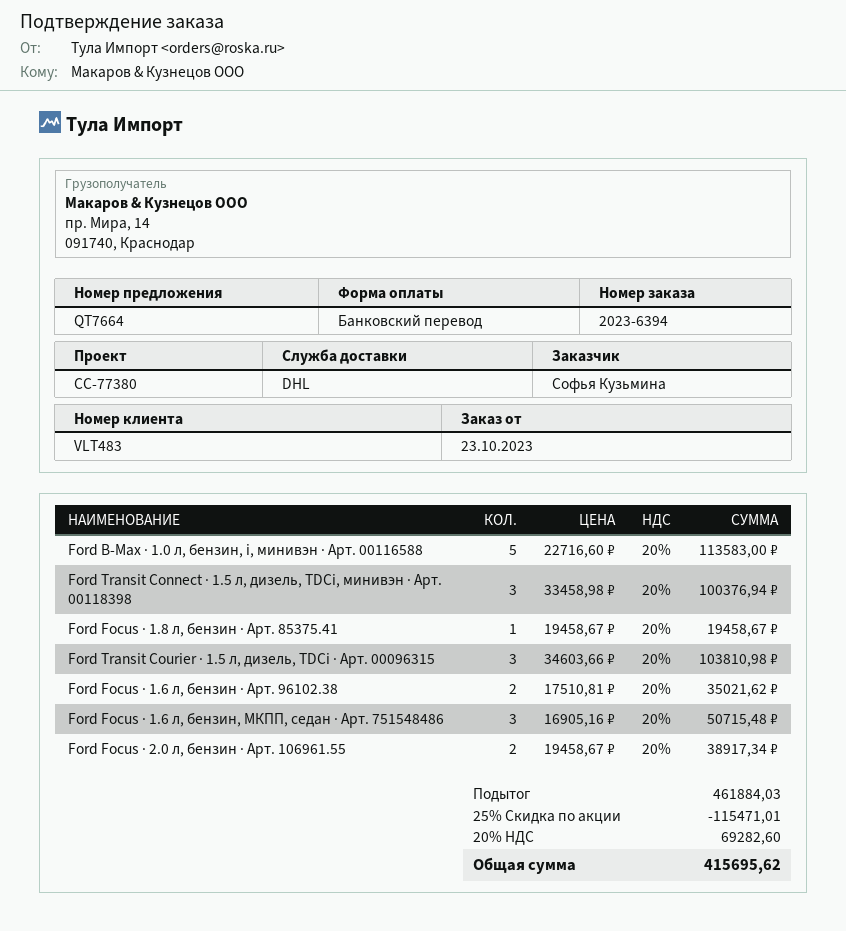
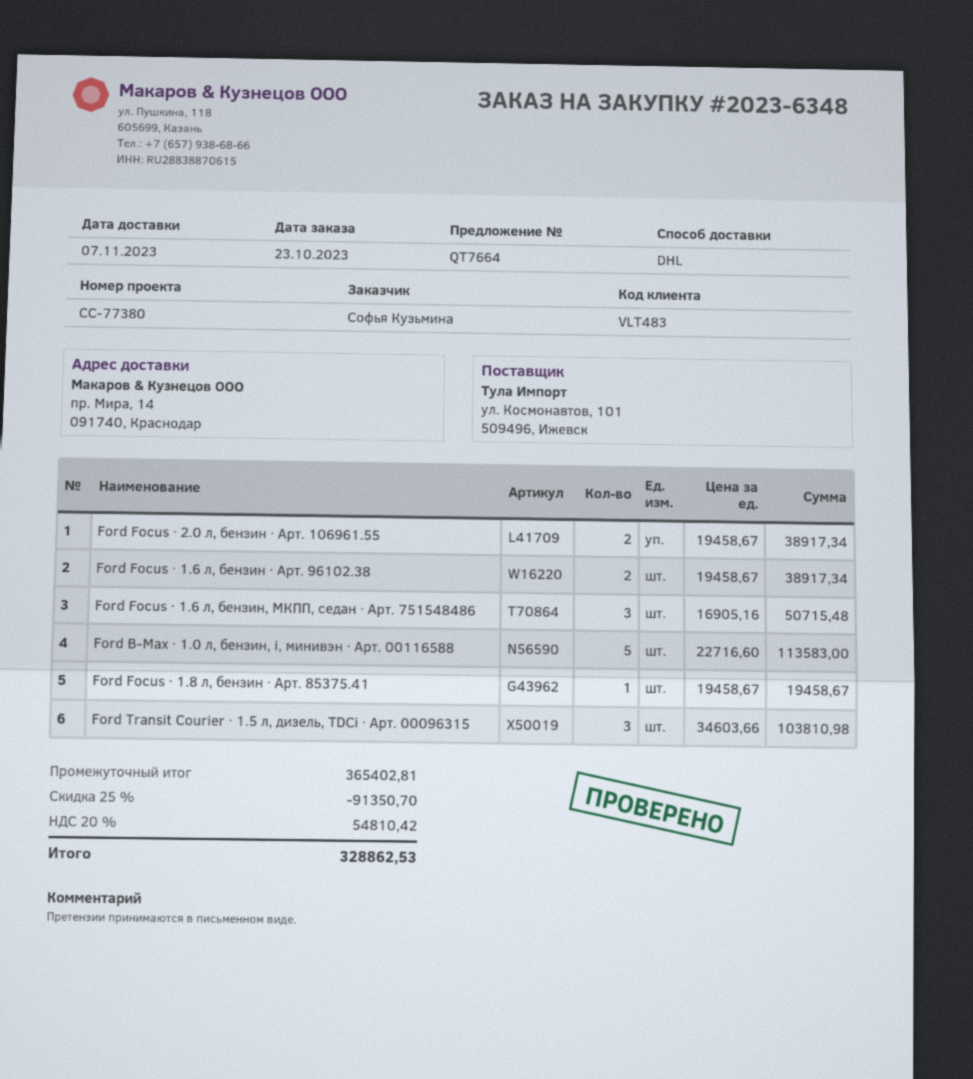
order number: 2023-6394 -> 2023-6348
Ford Transit Connect · 1.5 л, дизель, TDCi, минивэн · Арт. 00118398: 3 x 33458.98 = 100376.94 -> none
Ford Focus · 1.6 л, бензин · Арт. 96102.38: 2 x 17510.81 = 35021.62 -> 2 x 19458.67 = 38917.34
subtotal: 461884.03 -> 365402.81
discount: 25% = 115471.01 -> 25% = 91350.70
tax: 20% = 69282.60 -> 20% = 54810.42
total: 415695.62 -> 328862.53

